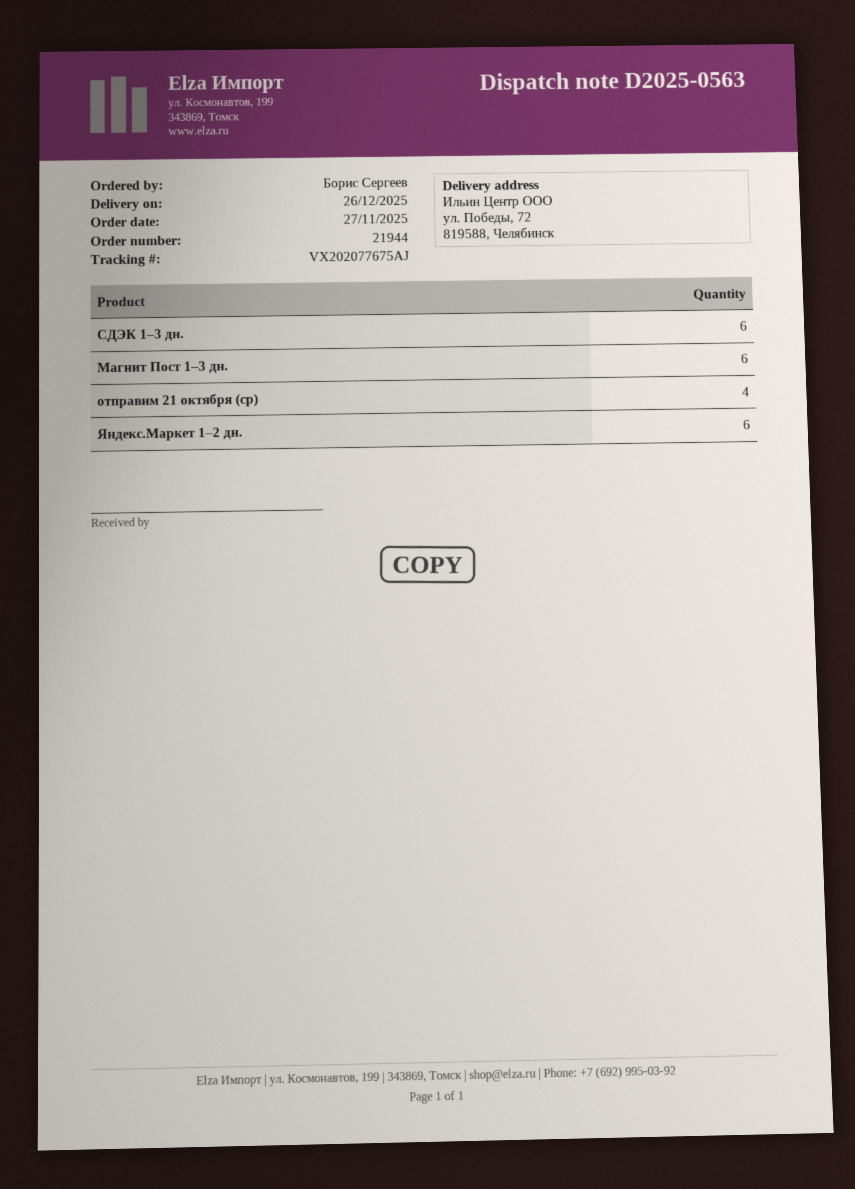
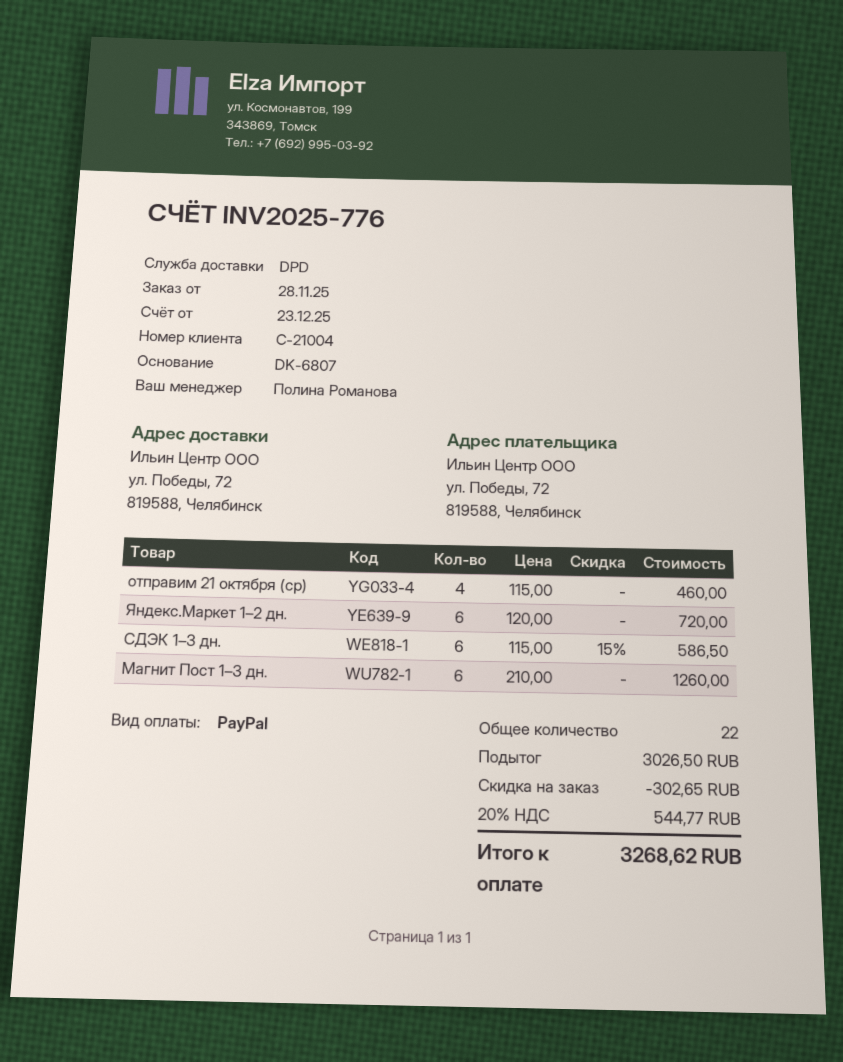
order date: 2025-11-27 -> 2025-11-28

